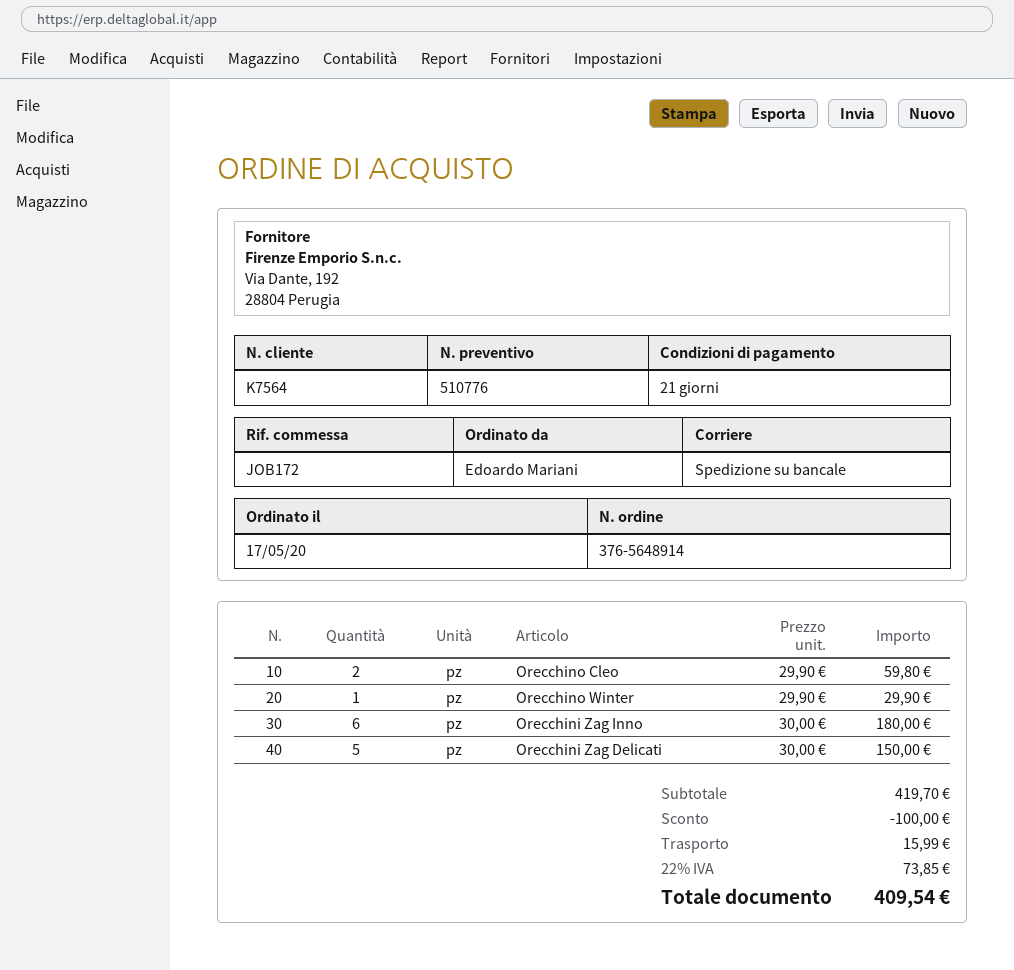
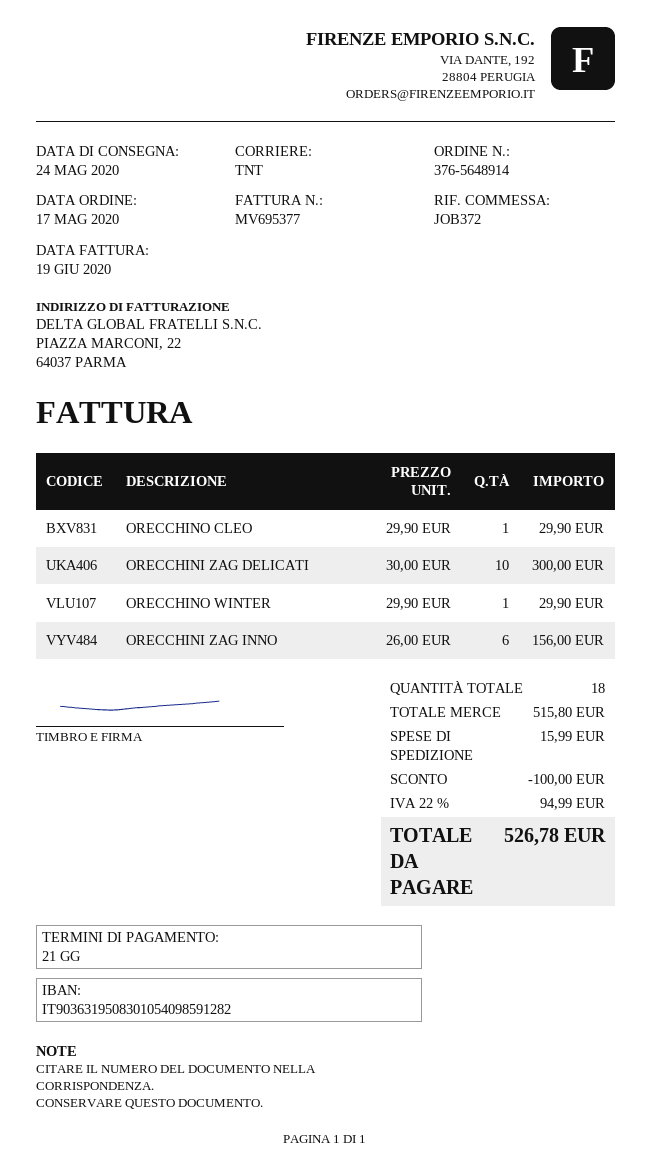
reference: JOB172 -> JOB372
shipping method: pallet freight -> TNT
Orecchino Cleo: 2 x 29.90 = 59.80 -> 1 x 29.90 = 29.90
Orecchini Zag Inno: 6 x 30.00 = 180.00 -> 6 x 26.00 = 156.00
Orecchini Zag Delicati: 5 x 30.00 = 150.00 -> 10 x 30.00 = 300.00
subtotal: 419.70 -> 515.80
tax: 22% = 73.85 -> 22% = 94.99
total: 409.54 -> 526.78

